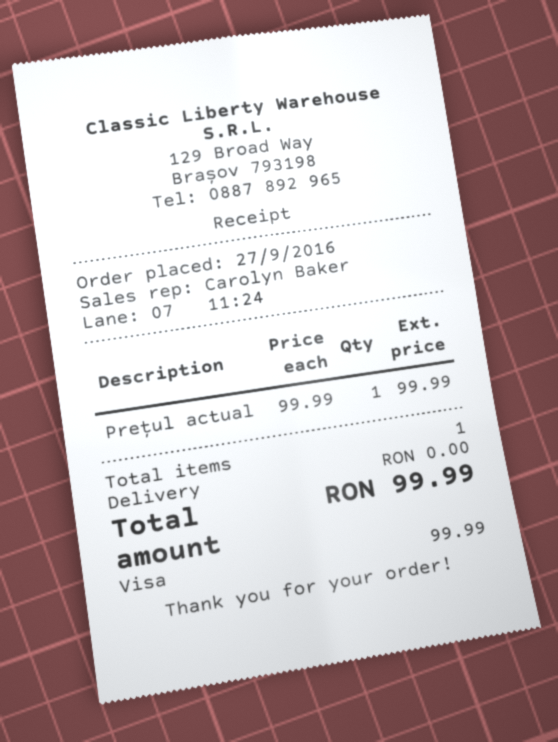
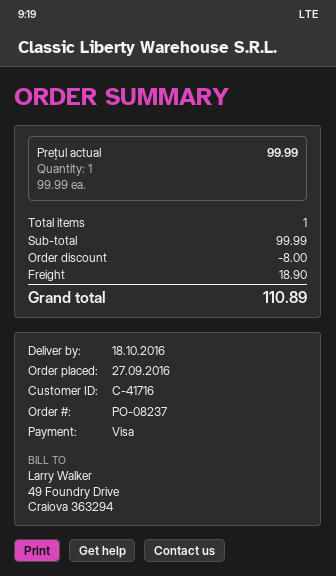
discount: none -> 8.00
shipping: 0.00 -> 18.90
total: 99.99 -> 110.89

